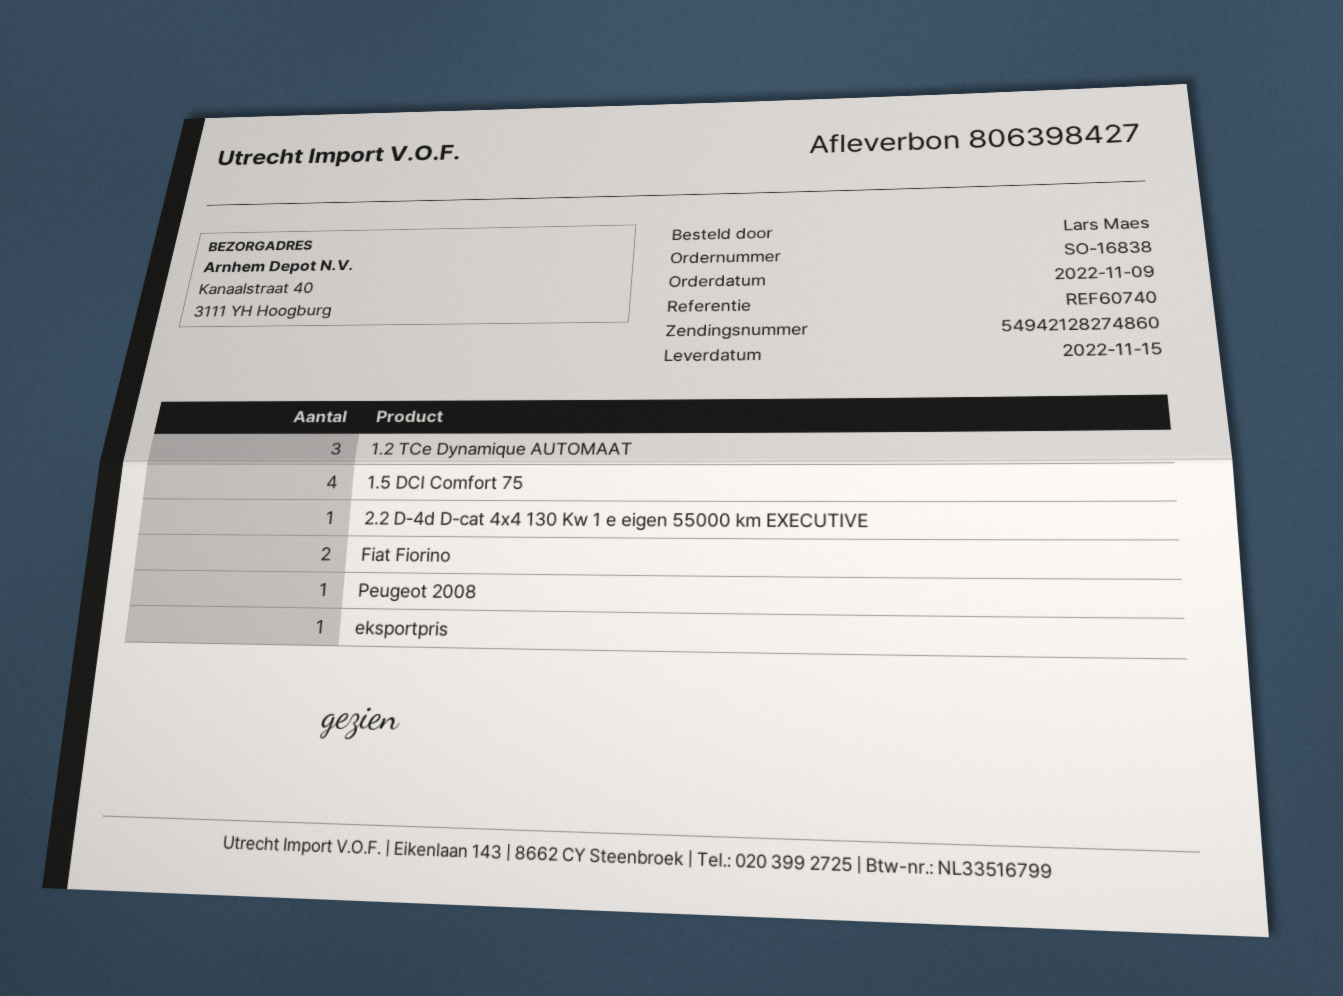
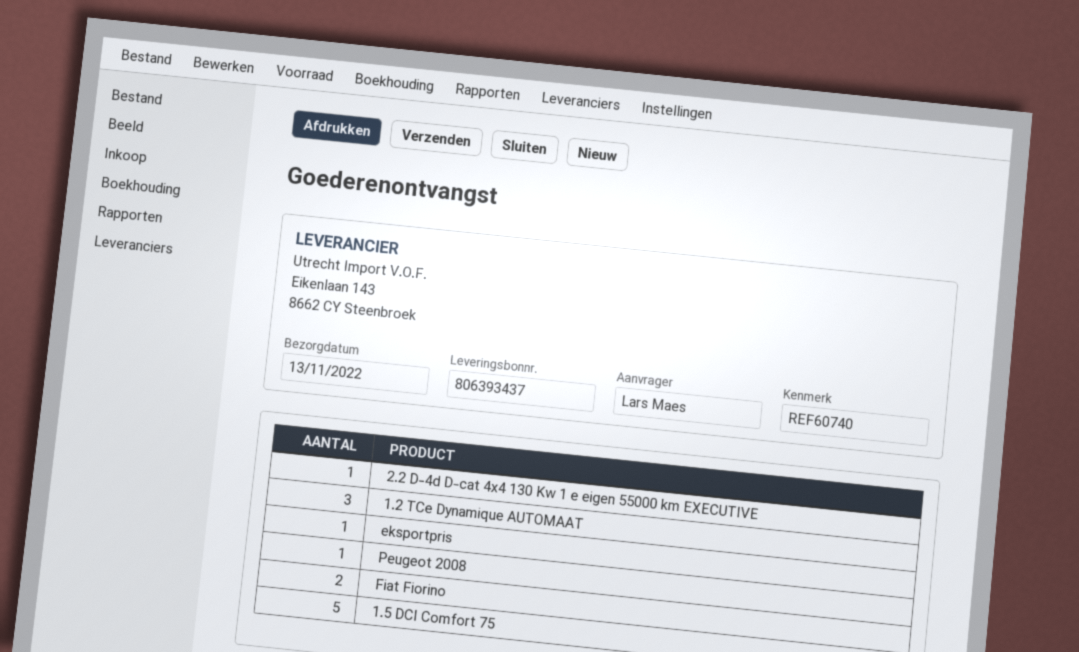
delivery note number: 806398427 -> 806393437
delivery date: 2022-11-15 -> 2022-11-13
1.5 DCI Comfort 75: 4 -> 5

